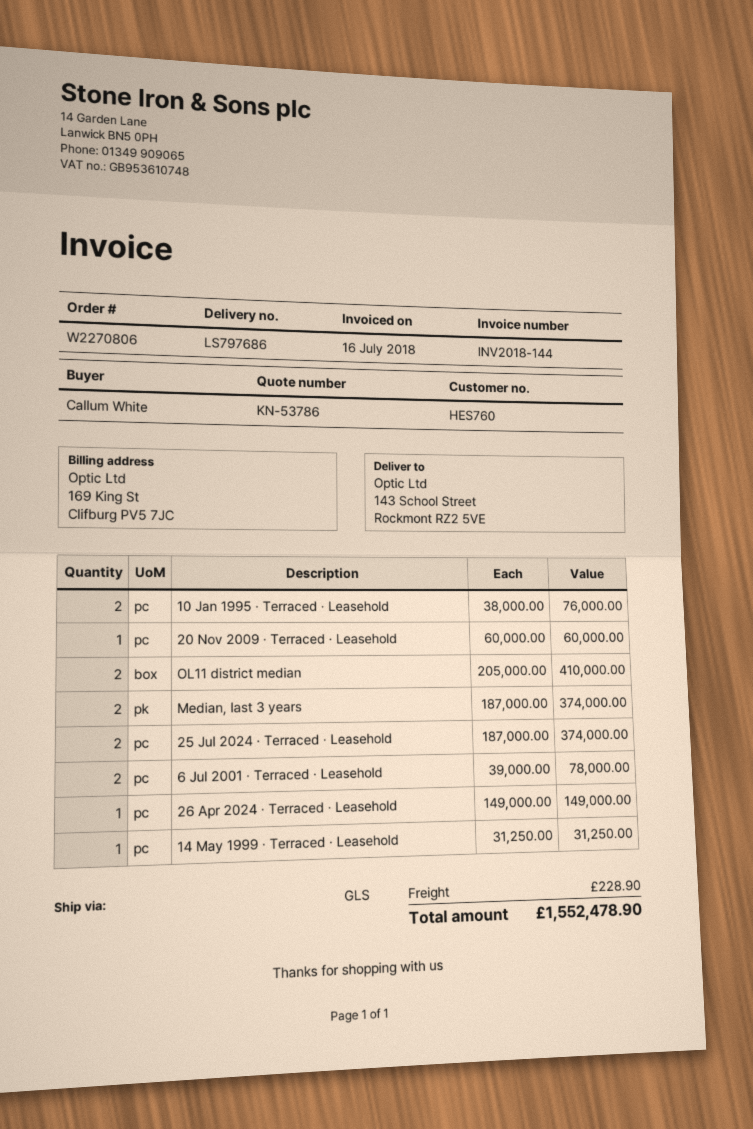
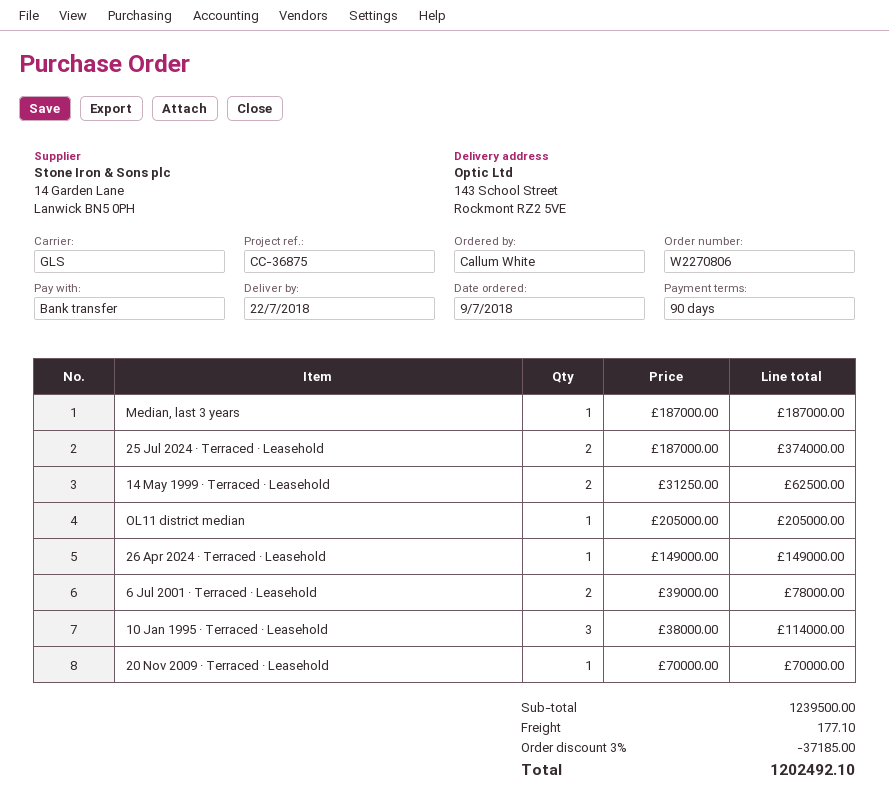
10 Jan 1995 · Terraced · Leasehold: 2 x 38000.00 = 76000.00 -> 3 x 38000.00 = 114000.00
20 Nov 2009 · Terraced · Leasehold: 1 x 60000.00 = 60000.00 -> 1 x 70000.00 = 70000.00
OL11 district median: 2 x 205000.00 = 410000.00 -> 1 x 205000.00 = 205000.00
Median, last 3 years: 2 x 187000.00 = 374000.00 -> 1 x 187000.00 = 187000.00
14 May 1999 · Terraced · Leasehold: 1 x 31250.00 = 31250.00 -> 2 x 31250.00 = 62500.00
discount: none -> 3% = 37185.00
shipping: 228.90 -> 177.10
total: 1552478.90 -> 1202492.10

